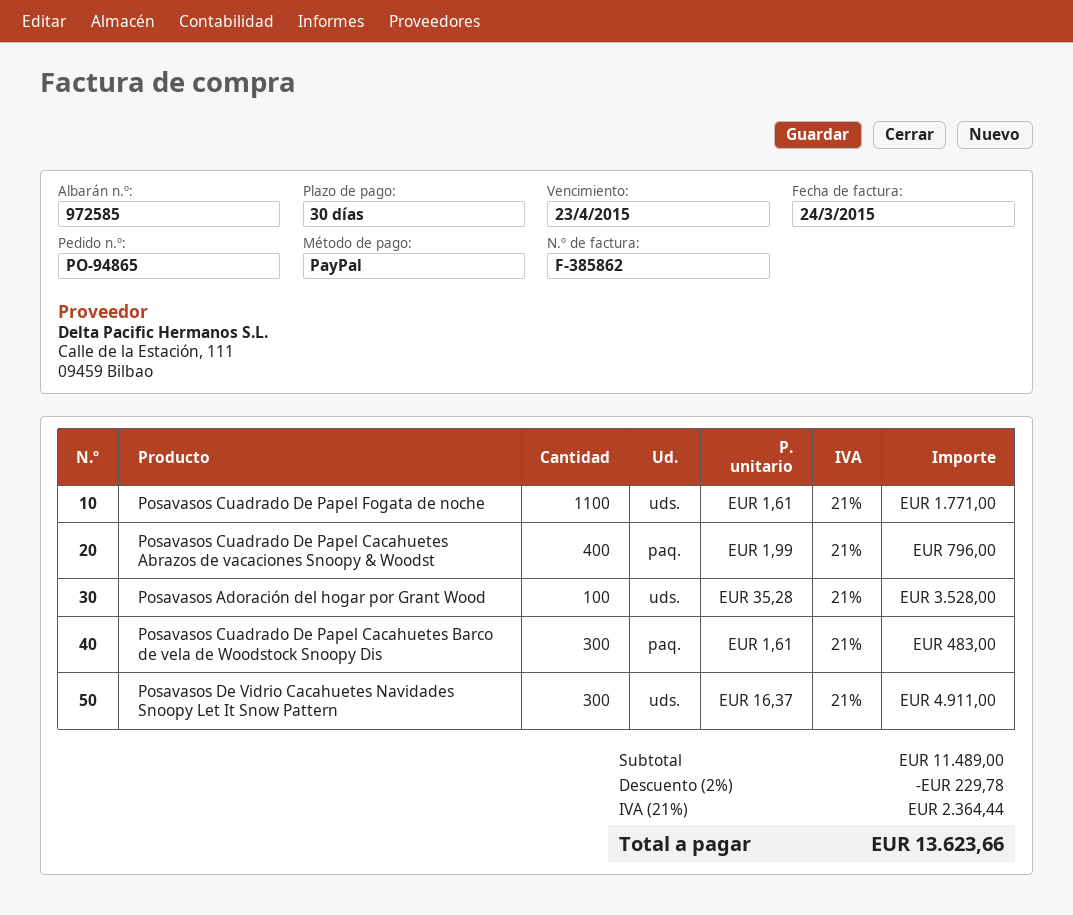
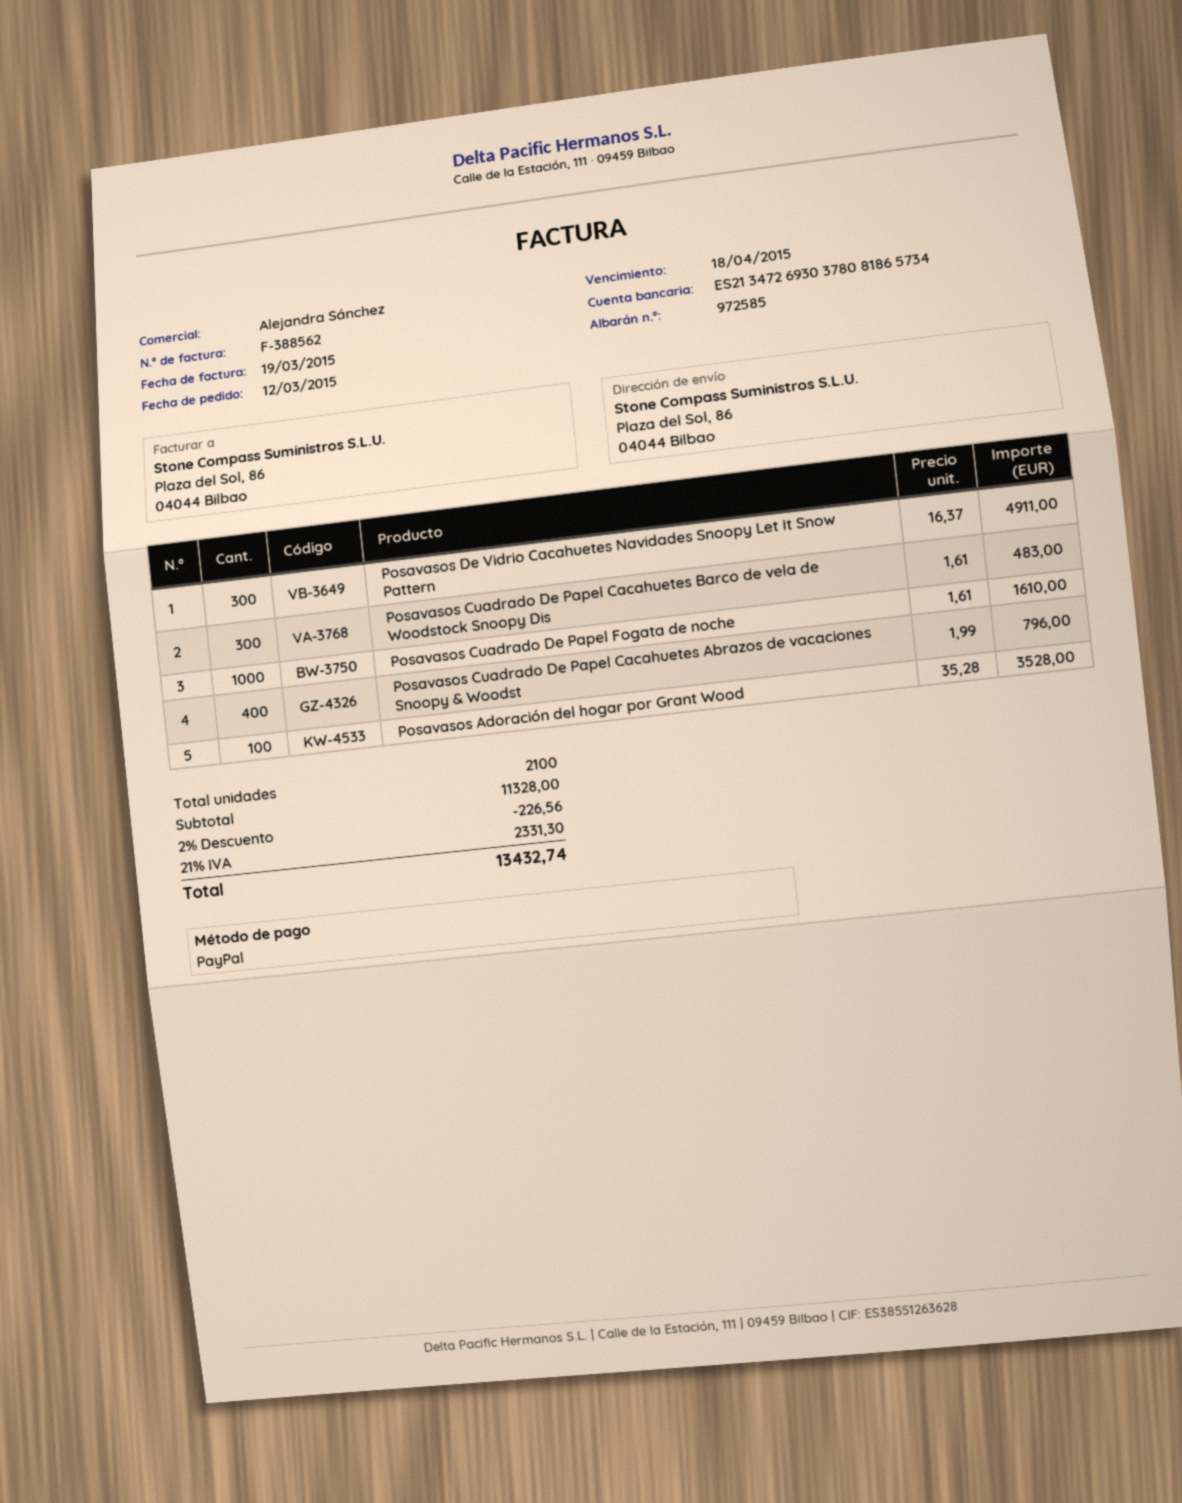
invoice number: F-385862 -> F-388562
invoice date: 2015-03-24 -> 2015-03-19
due date: 2015-04-23 -> 2015-04-18
Posavasos Cuadrado De Papel Fogata de noche: 1100 x 1.61 = 1771.00 -> 1000 x 1.61 = 1610.00
subtotal: 11489.00 -> 11328.00
discount: 2% = 229.78 -> 2% = 226.56
tax: 21% = 2364.44 -> 21% = 2331.30
total: 13623.66 -> 13432.74

